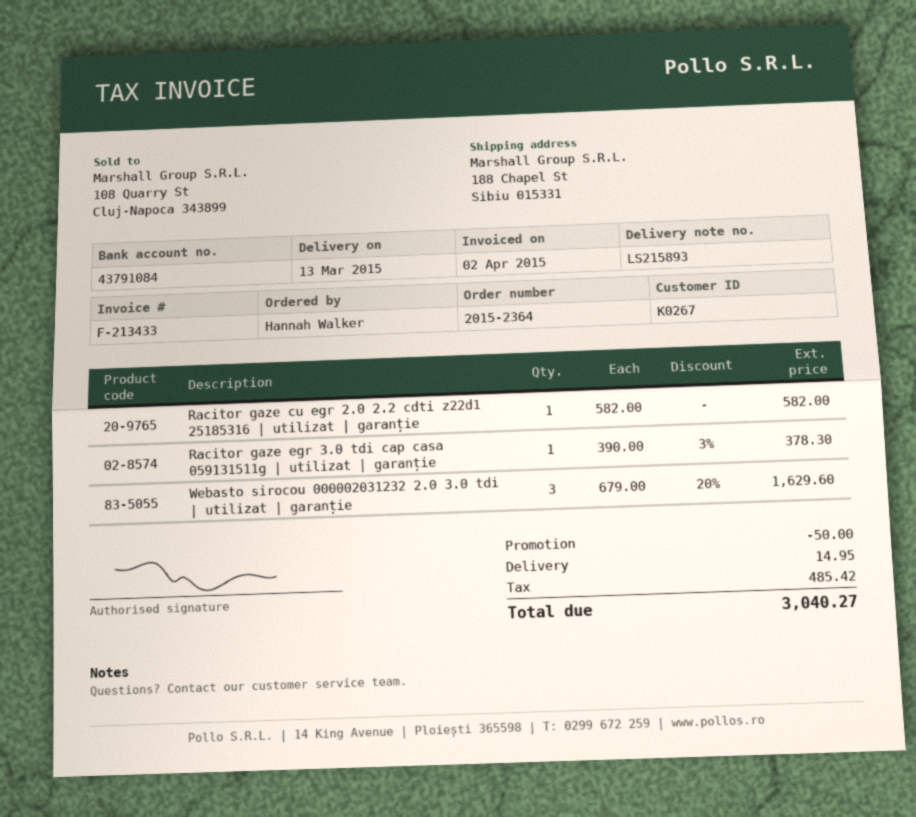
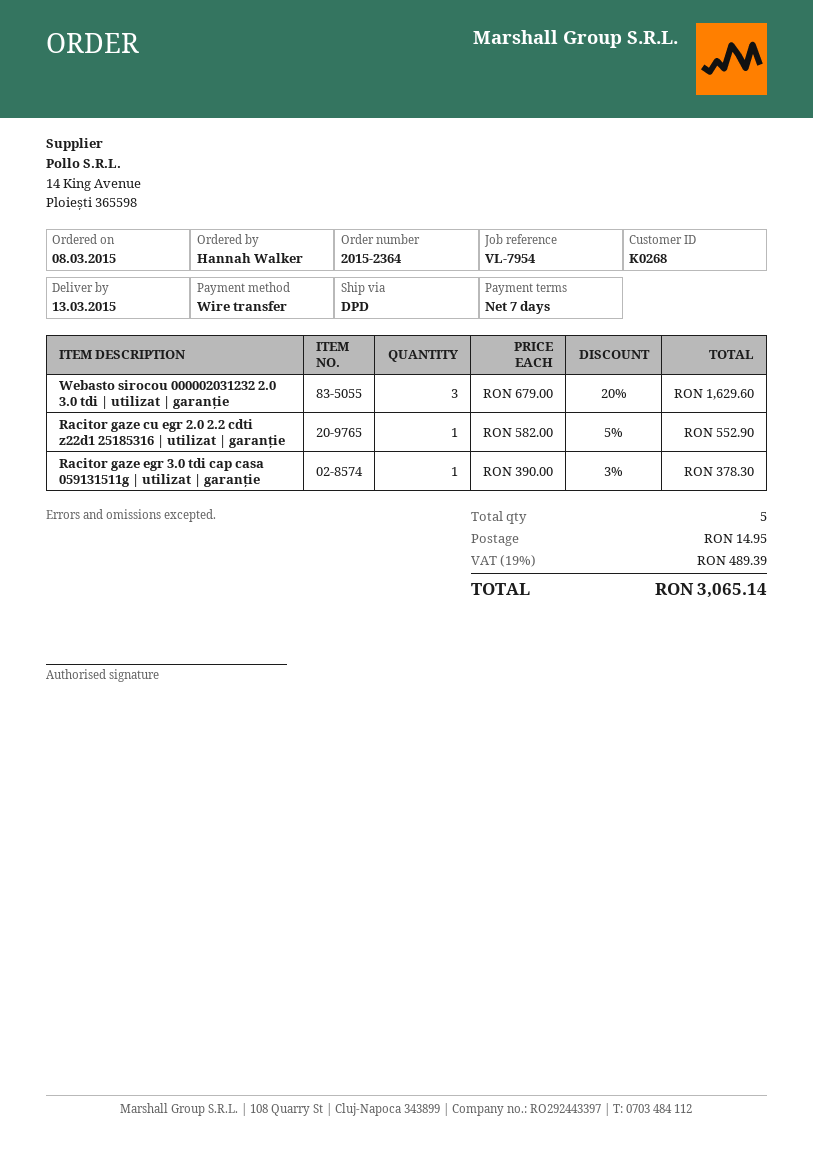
customer number: K0267 -> K0268
Racitor gaze cu egr 2.0 2.2 cdti z22d1 25185316 | utilizat | garanție: 1 x 582.00 = 582.00 -> 1 x 582.00 - 5% = 552.90
discount: 50.00 -> none
tax: 485.42 -> 489.39
total: 3040.27 -> 3065.14

